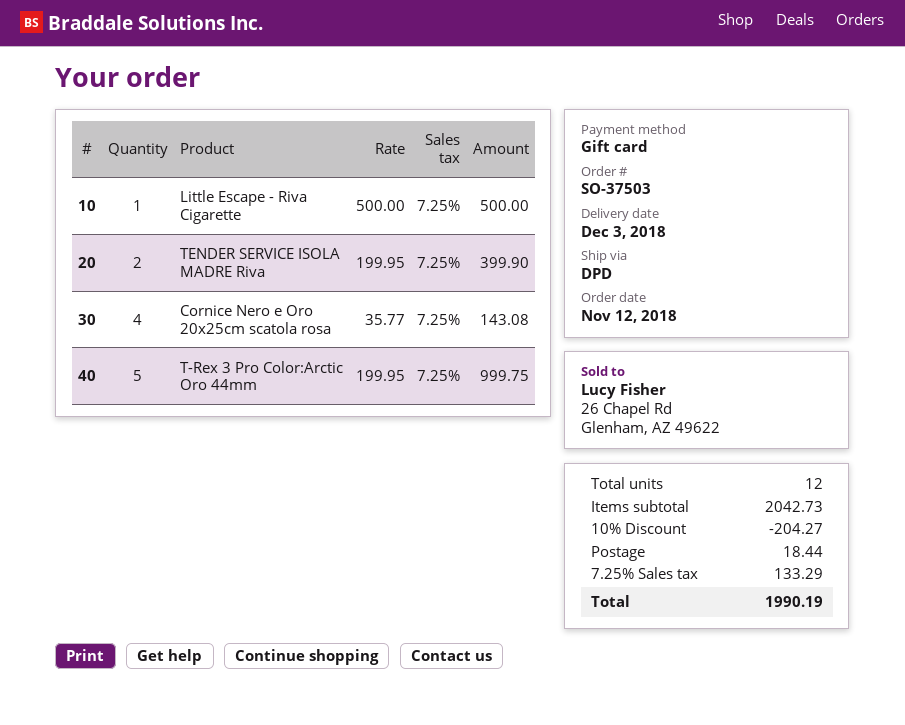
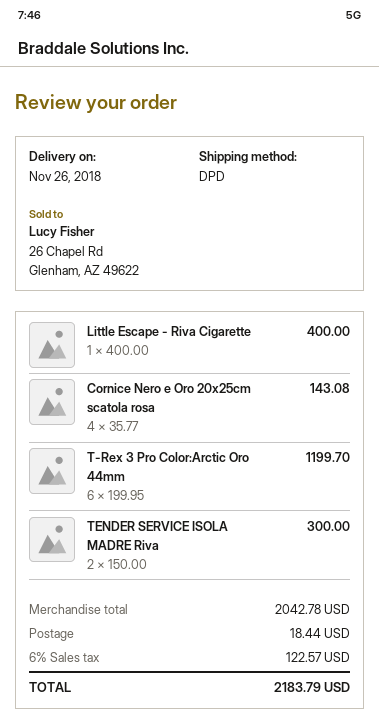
delivery date: 2018-12-03 -> 2018-11-26
Little Escape - Riva Cigarette: 1 x 500.00 = 500.00 -> 1 x 400.00 = 400.00
TENDER SERVICE ISOLA MADRE Riva: 2 x 199.95 = 399.90 -> 2 x 150.00 = 300.00
T-Rex 3 Pro Color:Arctic Oro 44mm: 5 x 199.95 = 999.75 -> 6 x 199.95 = 1199.70
subtotal: 2042.73 -> 2042.78
discount: 10% = 204.27 -> none
tax: 7.25% = 133.29 -> 6% = 122.57
total: 1990.19 -> 2183.79

